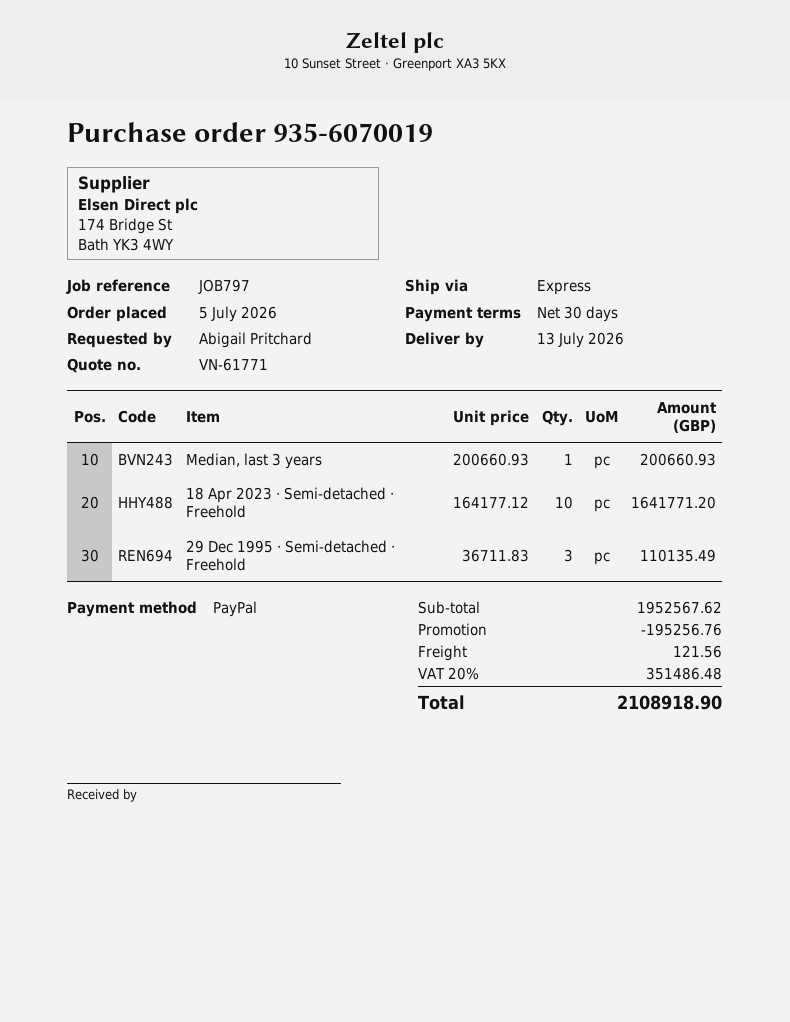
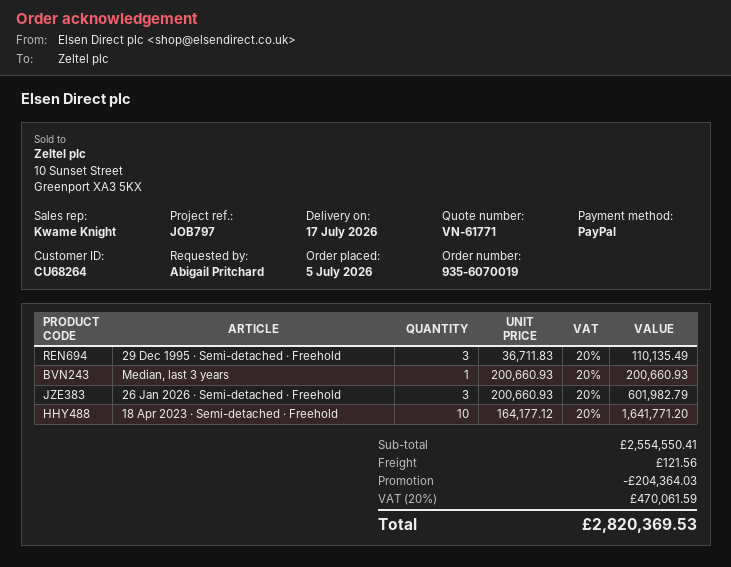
delivery date: 2026-07-13 -> 2026-07-17
26 Jan 2026 · Semi-detached · Freehold: none -> 3 x 200660.93 = 601982.79
subtotal: 1952567.62 -> 2554550.41
discount: 195256.76 -> 204364.03
tax: 20% = 351486.48 -> 20% = 470061.59
total: 2108918.90 -> 2820369.53

